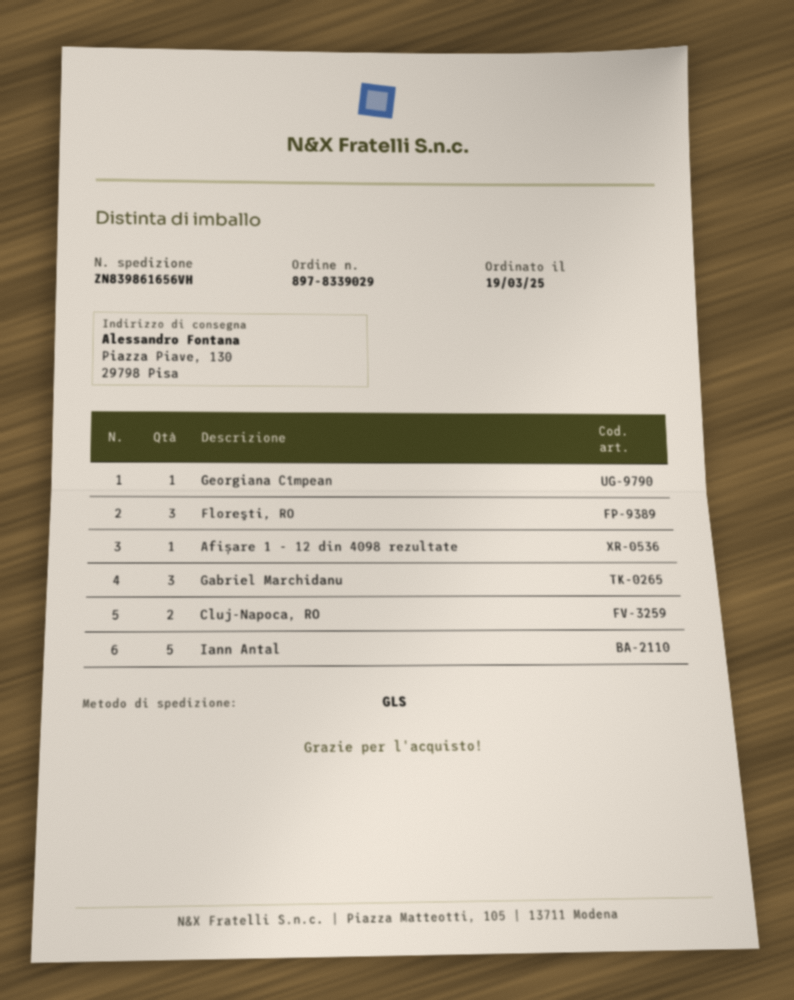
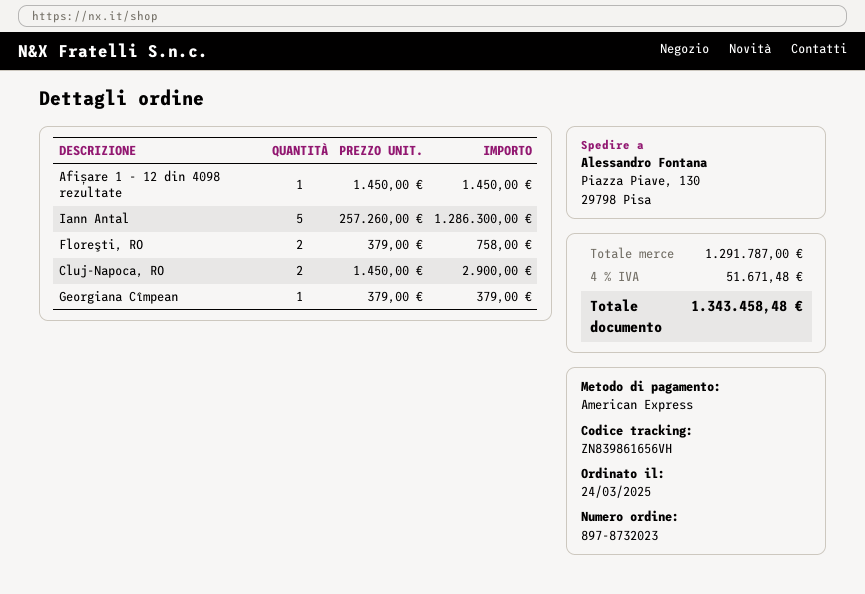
order number: 897-8339029 -> 897-8732023
order date: 2025-03-19 -> 2025-03-24
Floreşti, RO: 3 -> 2
Gabriel Marchidanu: 3 -> none

